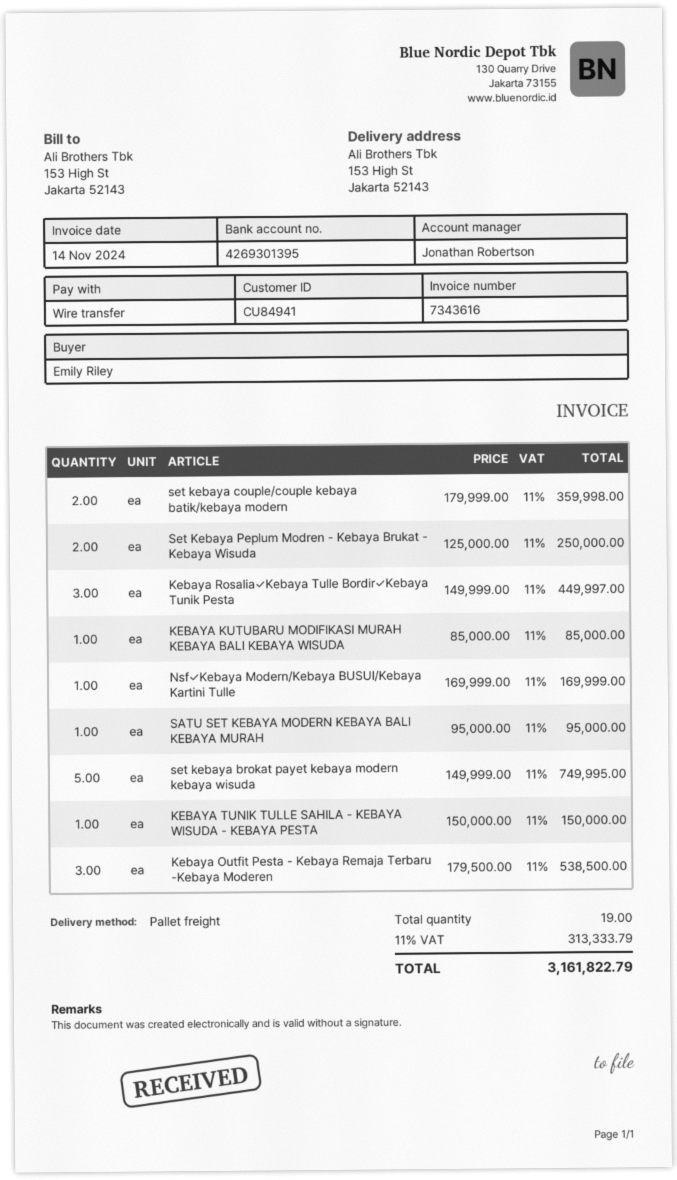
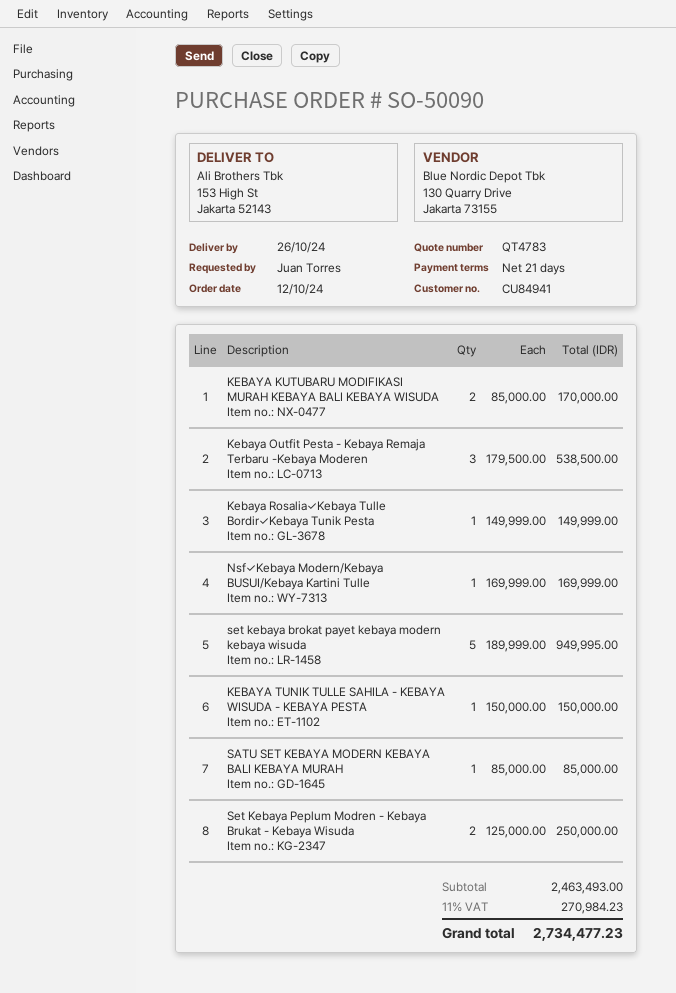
ordered by: Emily Riley -> Juan Torres
set kebaya couple/couple kebaya batik/kebaya modern: 2 x 179999.00 = 359998.00 -> none
Kebaya Rosalia✓Kebaya Tulle Bordir✓Kebaya Tunik Pesta: 3 x 149999.00 = 449997.00 -> 1 x 149999.00 = 149999.00
KEBAYA KUTUBARU MODIFIKASI MURAH KEBAYA BALI KEBAYA WISUDA: 1 x 85000.00 = 85000.00 -> 2 x 85000.00 = 170000.00
SATU SET KEBAYA MODERN KEBAYA BALI KEBAYA MURAH: 1 x 95000.00 = 95000.00 -> 1 x 85000.00 = 85000.00
set kebaya brokat payet kebaya modern kebaya wisuda: 5 x 149999.00 = 749995.00 -> 5 x 189999.00 = 949995.00
tax: 11% = 313333.79 -> 11% = 270984.23
total: 3161822.79 -> 2734477.23

